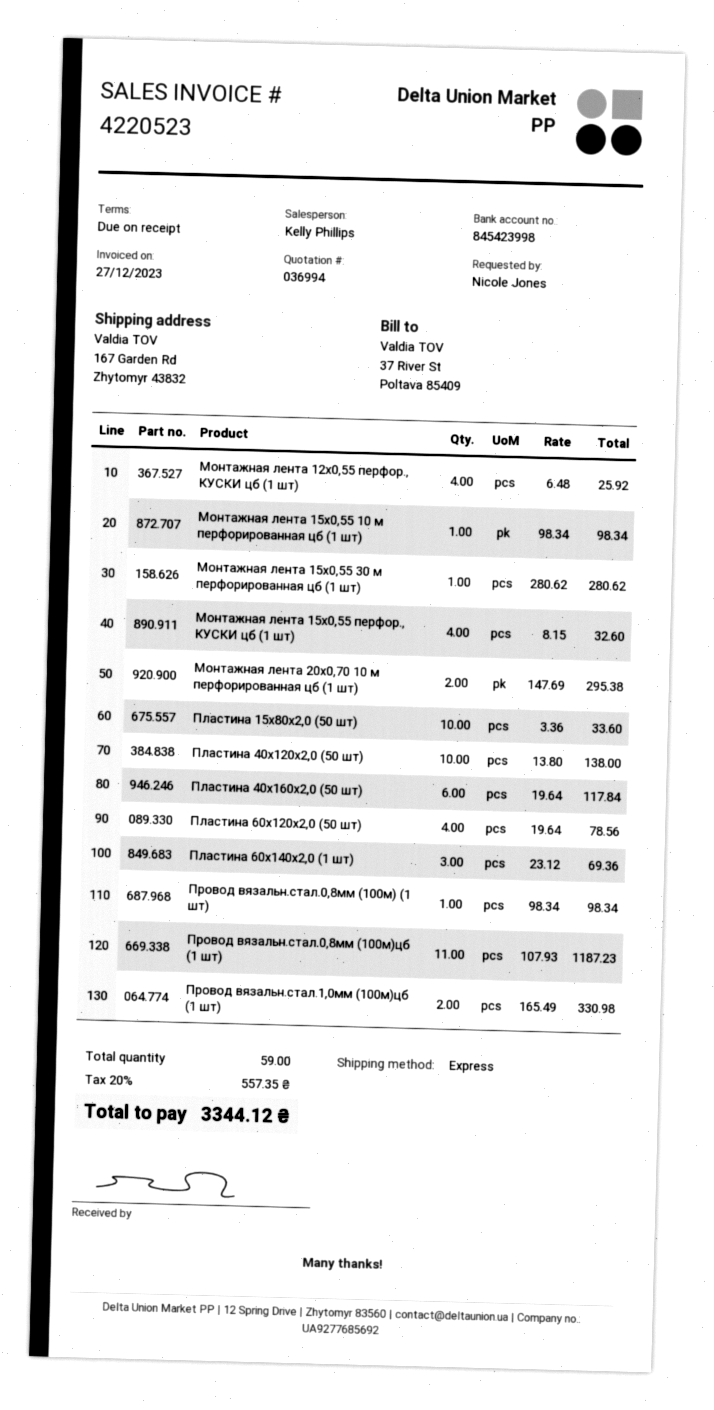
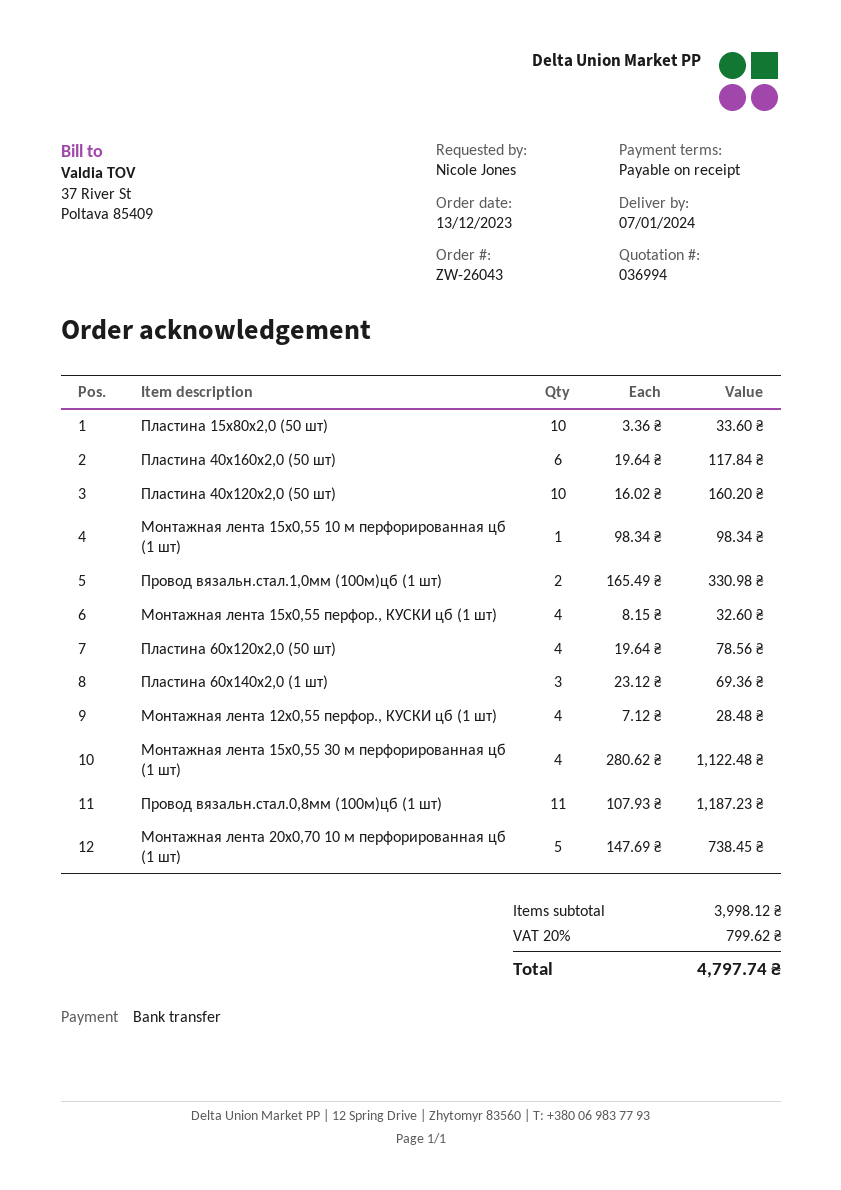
Монтажная лента 12х0,55 перфор., КУСКИ цб (1 шт): 4 x 6.48 = 25.92 -> 4 x 7.12 = 28.48
Монтажная лента 15х0,55 30 м перфорированная цб (1 шт): 1 x 280.62 = 280.62 -> 4 x 280.62 = 1122.48
Монтажная лента 20х0,70 10 м перфорированная цб (1 шт): 2 x 147.69 = 295.38 -> 5 x 147.69 = 738.45
Пластина 40х120х2,0 (50 шт): 10 x 13.80 = 138.00 -> 10 x 16.02 = 160.20
Провод вязальн.стал.0,8мм (100м) (1 шт): 1 x 98.34 = 98.34 -> none
tax: 20% = 557.35 -> 20% = 799.62
total: 3344.12 -> 4797.74

